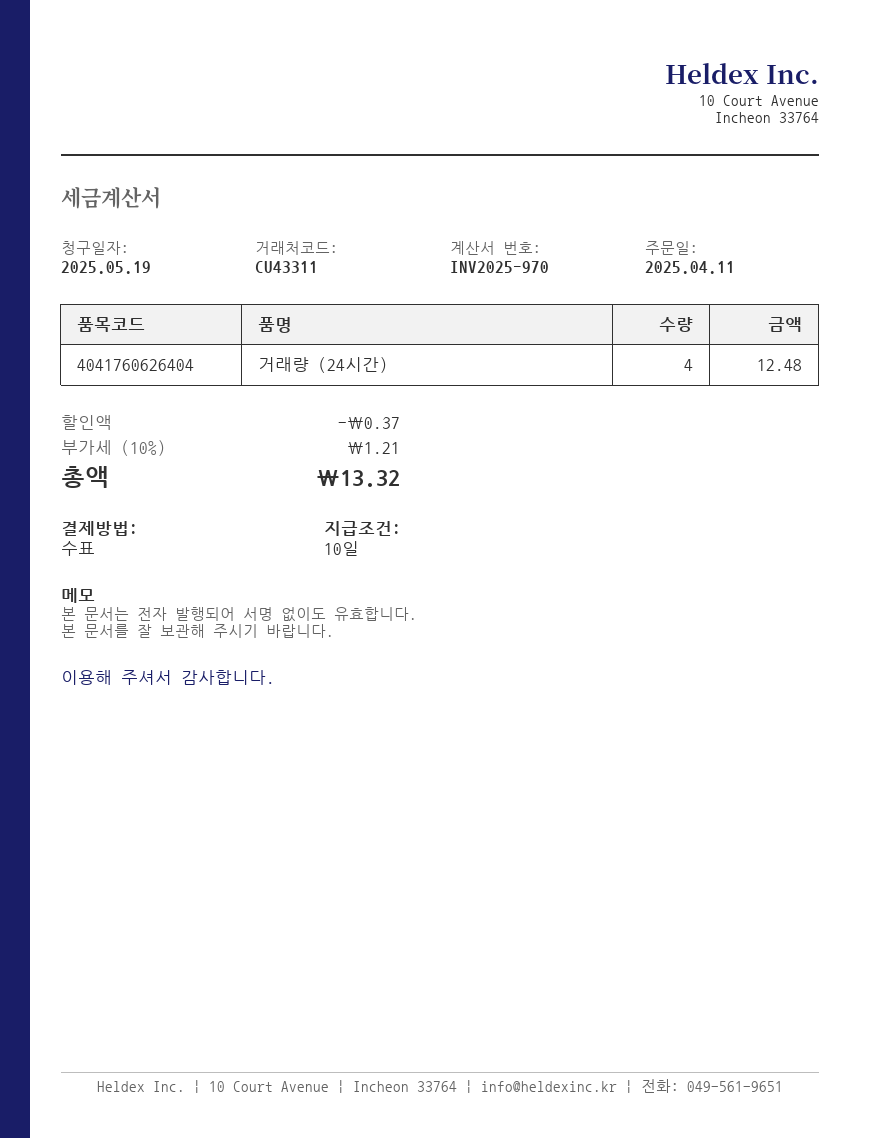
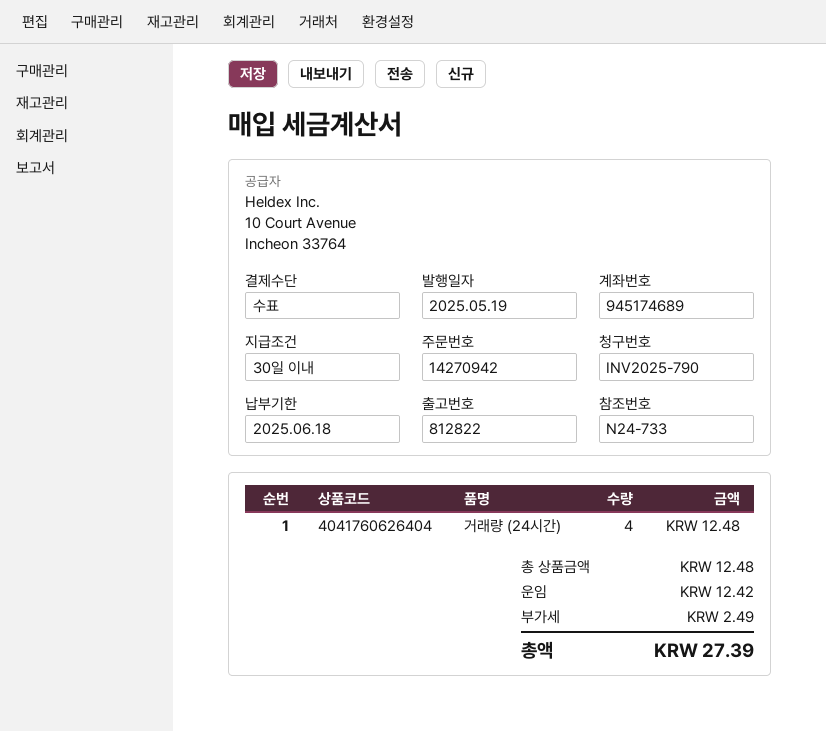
invoice number: INV2025-970 -> INV2025-790
payment terms: 10 days -> 30 days
discount: 0.37 -> none
shipping: none -> 12.42
tax: 1.21 -> 2.49
total: 13.32 -> 27.39

